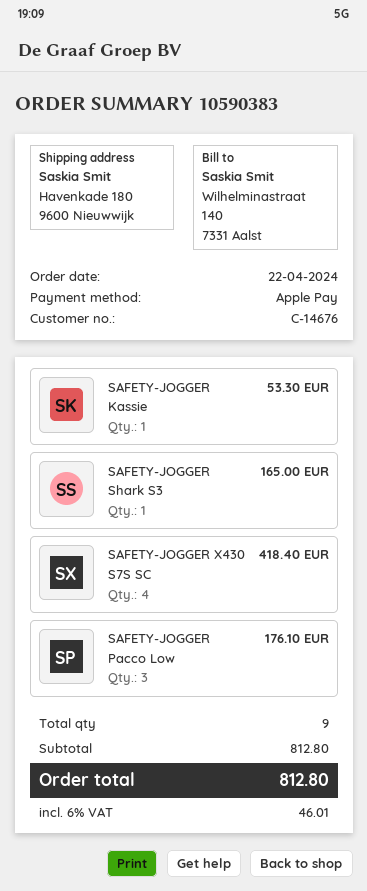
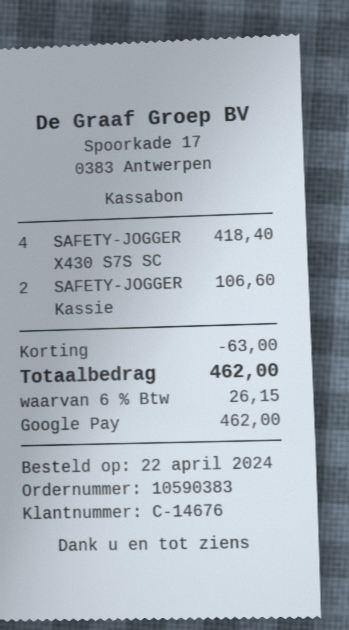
payment method: Apple Pay -> Google Pay
SAFETY-JOGGER Kassie: 1 for 53.30 -> 2 for 106.60
SAFETY-JOGGER Shark S3: 1 for 165.00 -> none
SAFETY-JOGGER Pacco Low: 3 for 176.10 -> none
discount: none -> 63.00
tax: 6% = 46.01 -> 6% = 26.15
total: 812.80 -> 462.00

